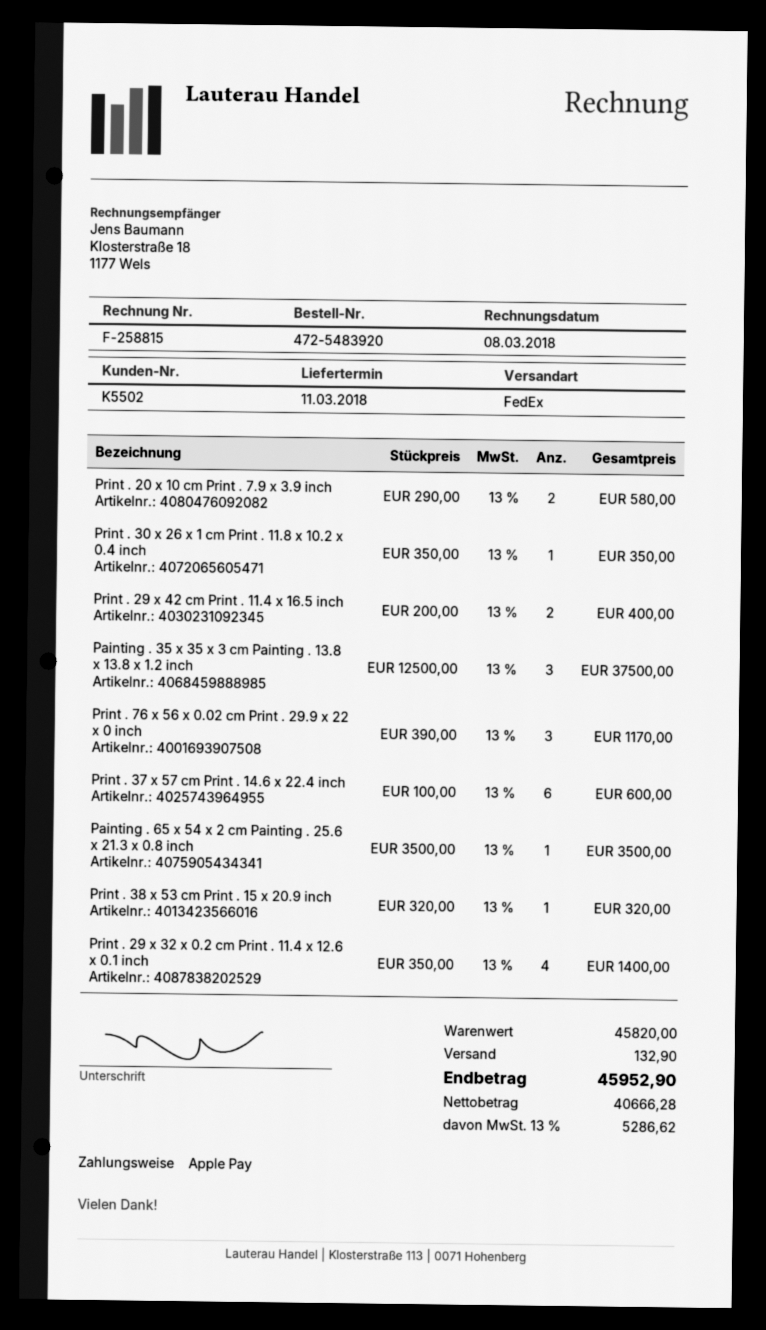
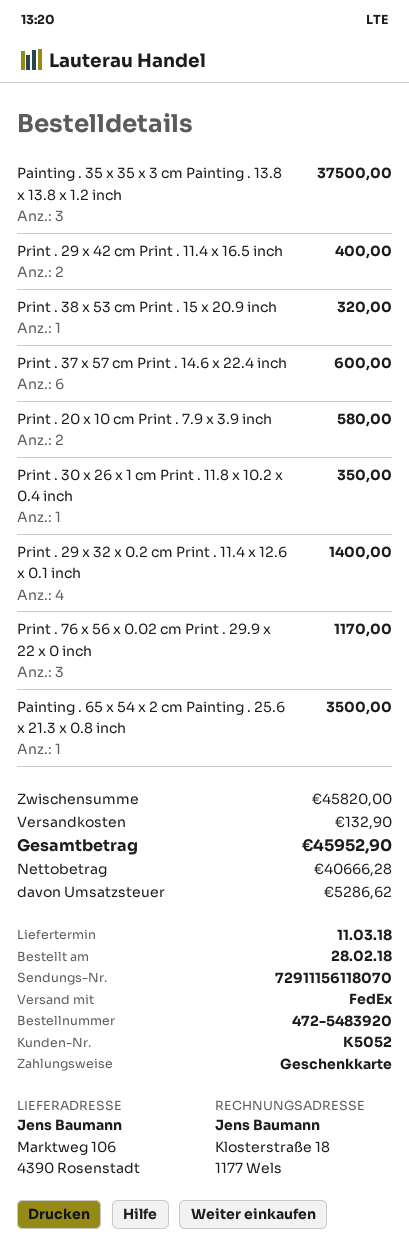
customer number: K5502 -> K5052
payment method: Apple Pay -> gift card

